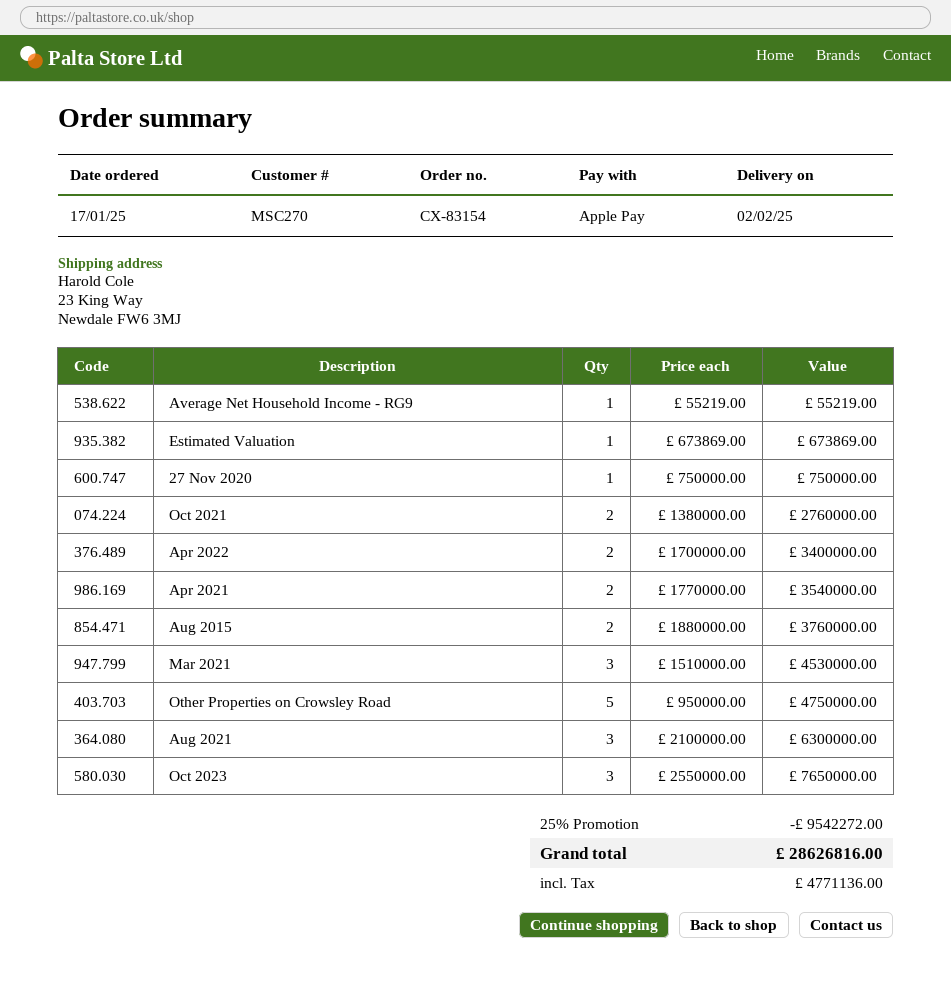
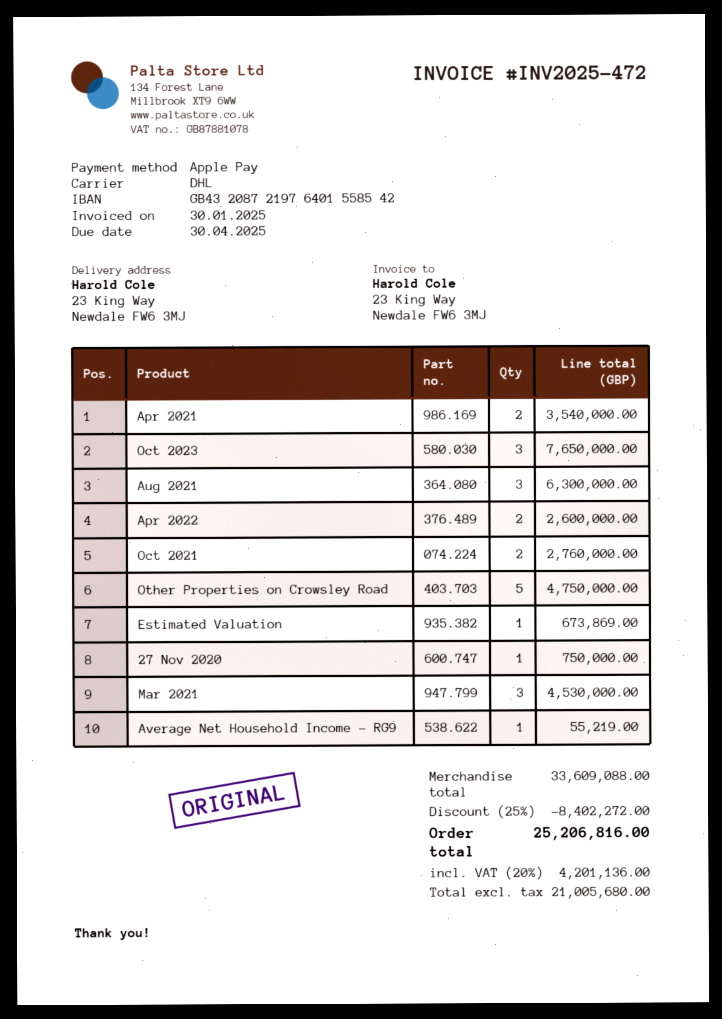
Apr 2022: 2 for 3400000.00 -> 2 for 2600000.00
Aug 2015: 2 for 3760000.00 -> none
discount: 25% = 9542272.00 -> 25% = 8402272.00
tax: 4771136.00 -> 4201136.00
total: 28626816.00 -> 25206816.00

